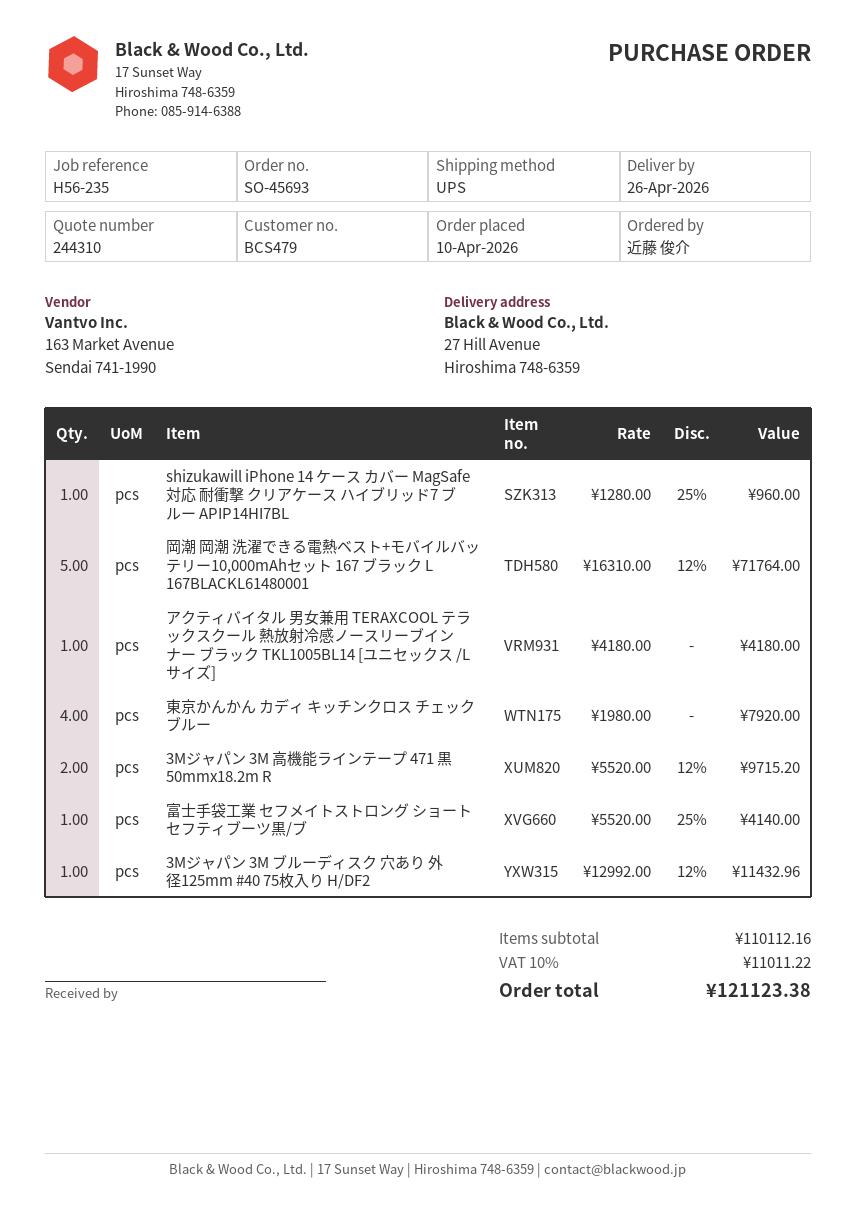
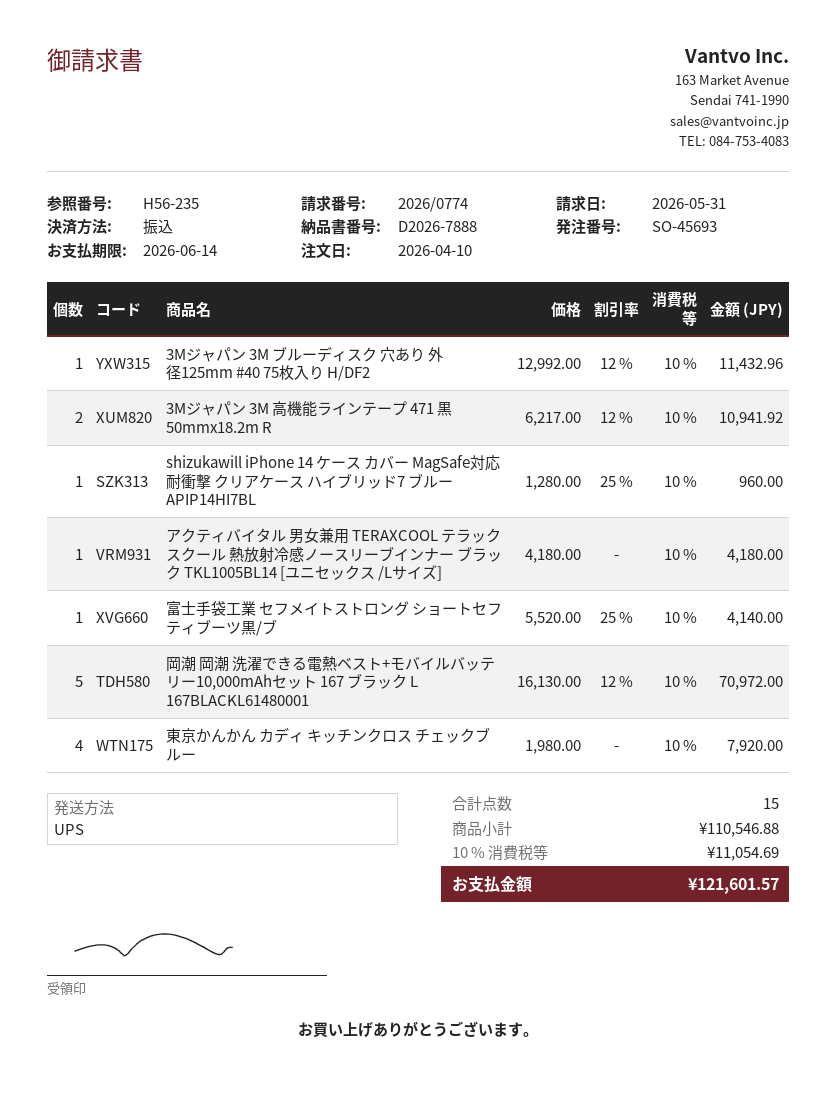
岡潮 岡潮 洗濯できる電熱ベスト+モバイルバッテリー10,000mAhセット 167 ブラック L 167BLACKL61480001: 5 x 16310.00 - 12% = 71764.00 -> 5 x 16130.00 - 12% = 70972.00
3Mジャパン 3M 高機能ラインテープ 471 黒 50mmx18.2m R: 2 x 5520.00 - 12% = 9715.20 -> 2 x 6217.00 - 12% = 10941.92
subtotal: 110112.16 -> 110546.88
tax: 10% = 11011.22 -> 10% = 11054.69
total: 121123.38 -> 121601.57

